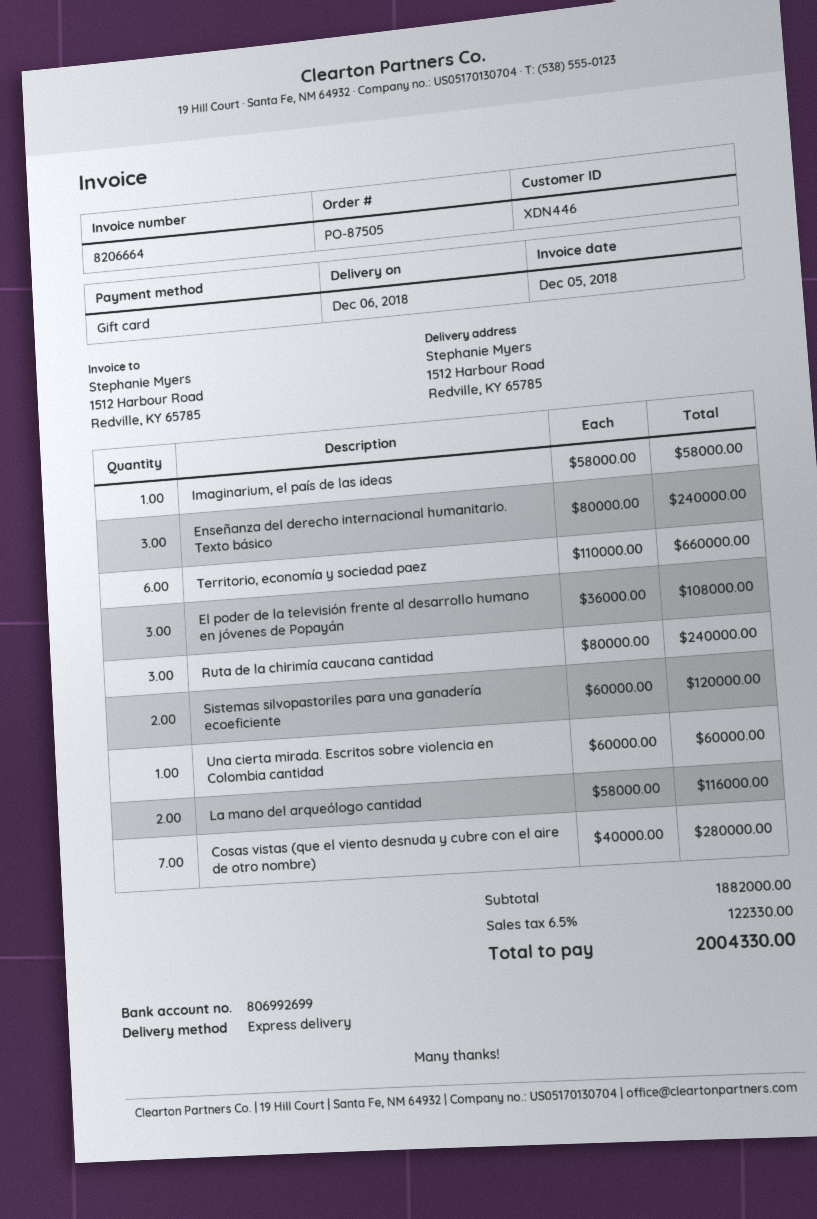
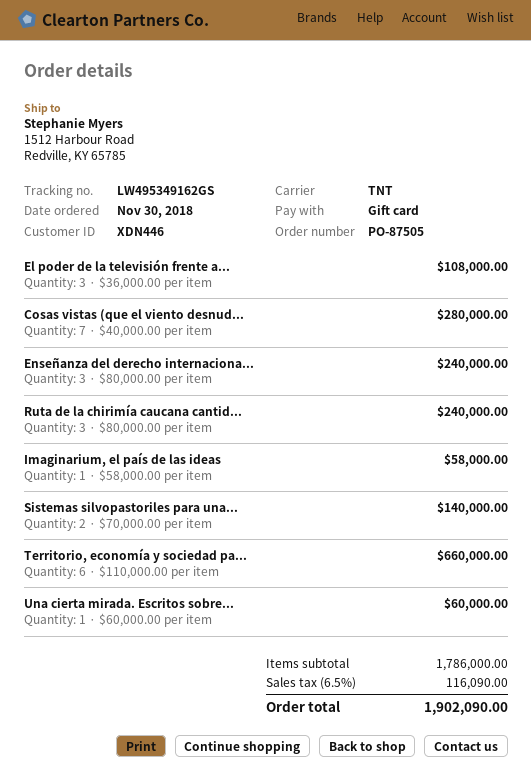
shipping method: express -> TNT
Sistemas silvopastoriles para una ganadería ecoeficiente: 2 x 60000.00 = 120000.00 -> 2 x 70000.00 = 140000.00
La mano del arqueólogo cantidad: 2 x 58000.00 = 116000.00 -> none
subtotal: 1882000.00 -> 1786000.00
tax: 6.5% = 122330.00 -> 6.5% = 116090.00
total: 2004330.00 -> 1902090.00

